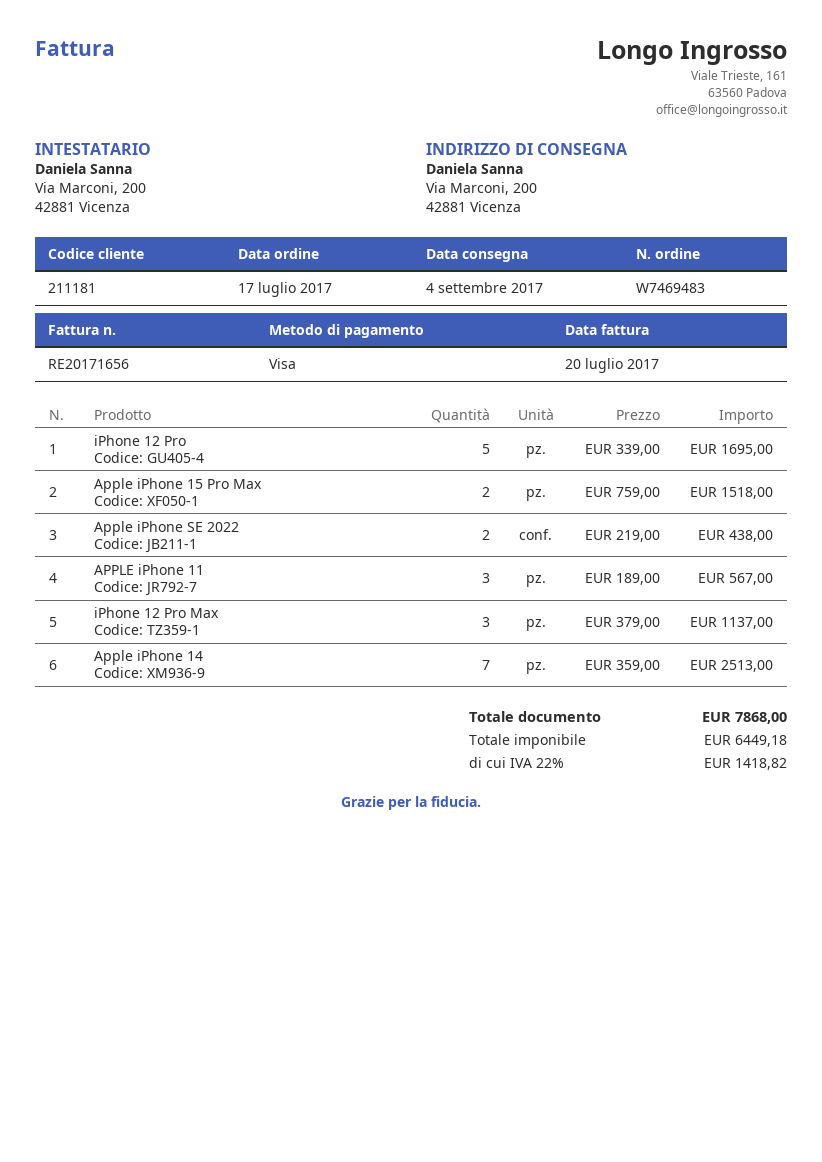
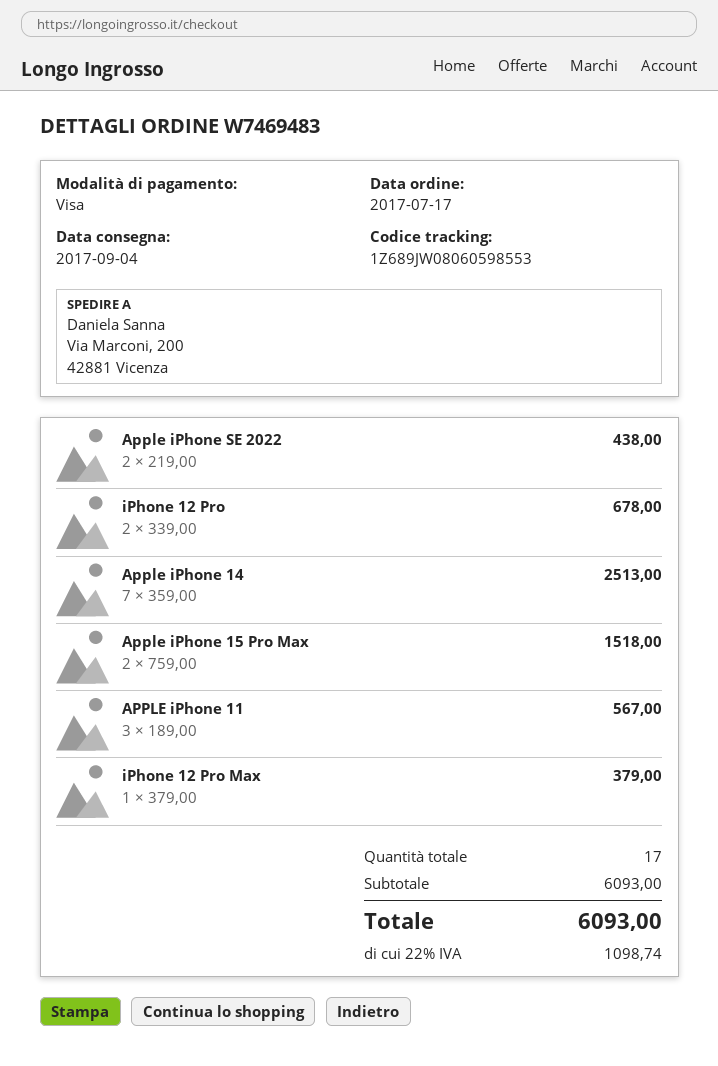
iPhone 12 Pro: 5 x 339.00 = 1695.00 -> 2 x 339.00 = 678.00
iPhone 12 Pro Max: 3 x 379.00 = 1137.00 -> 1 x 379.00 = 379.00
tax: 22% = 1418.82 -> 22% = 1098.74
total: 7868.00 -> 6093.00

